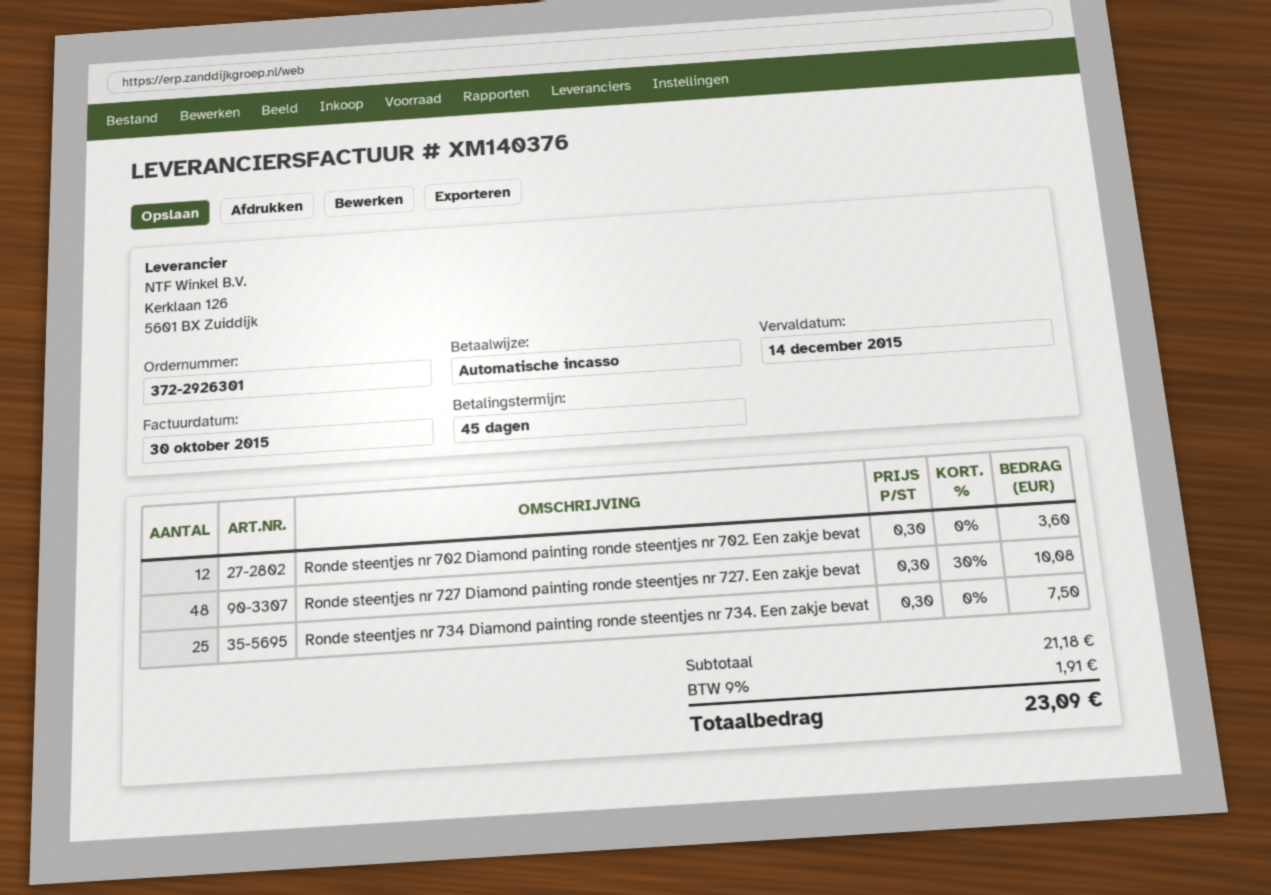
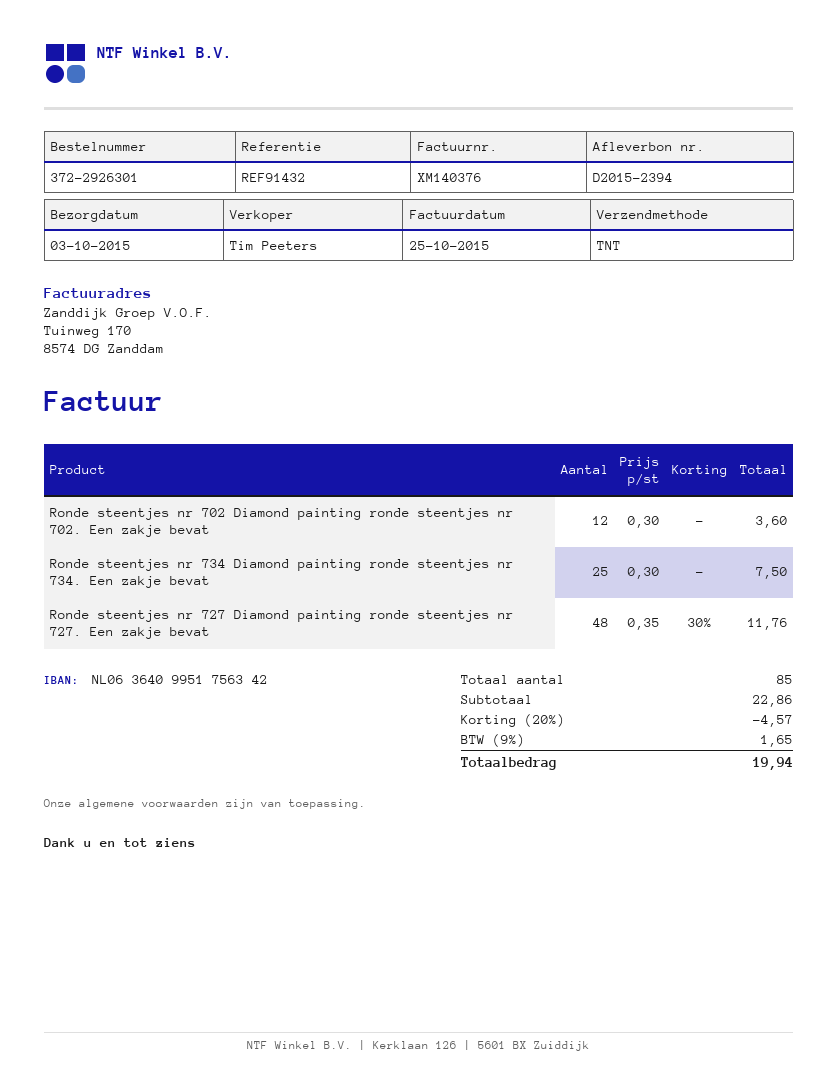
invoice date: 2015-10-30 -> 2015-10-25
Ronde steentjes nr 727 Diamond painting ronde steentjes nr 727. Een zakje bevat: 48 x 0.30 - 30% = 10.08 -> 48 x 0.35 - 30% = 11.76
subtotal: 21.18 -> 22.86
discount: none -> 20% = 4.57
tax: 9% = 1.91 -> 9% = 1.65
total: 23.09 -> 19.94

